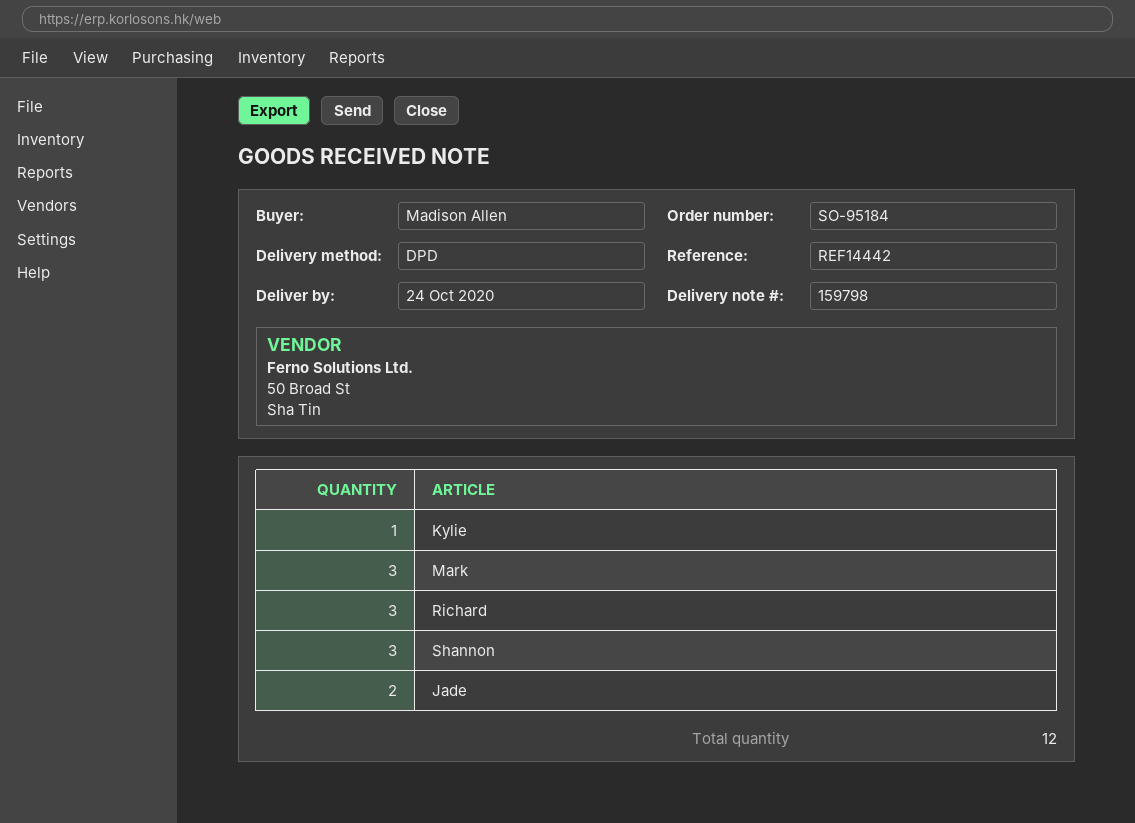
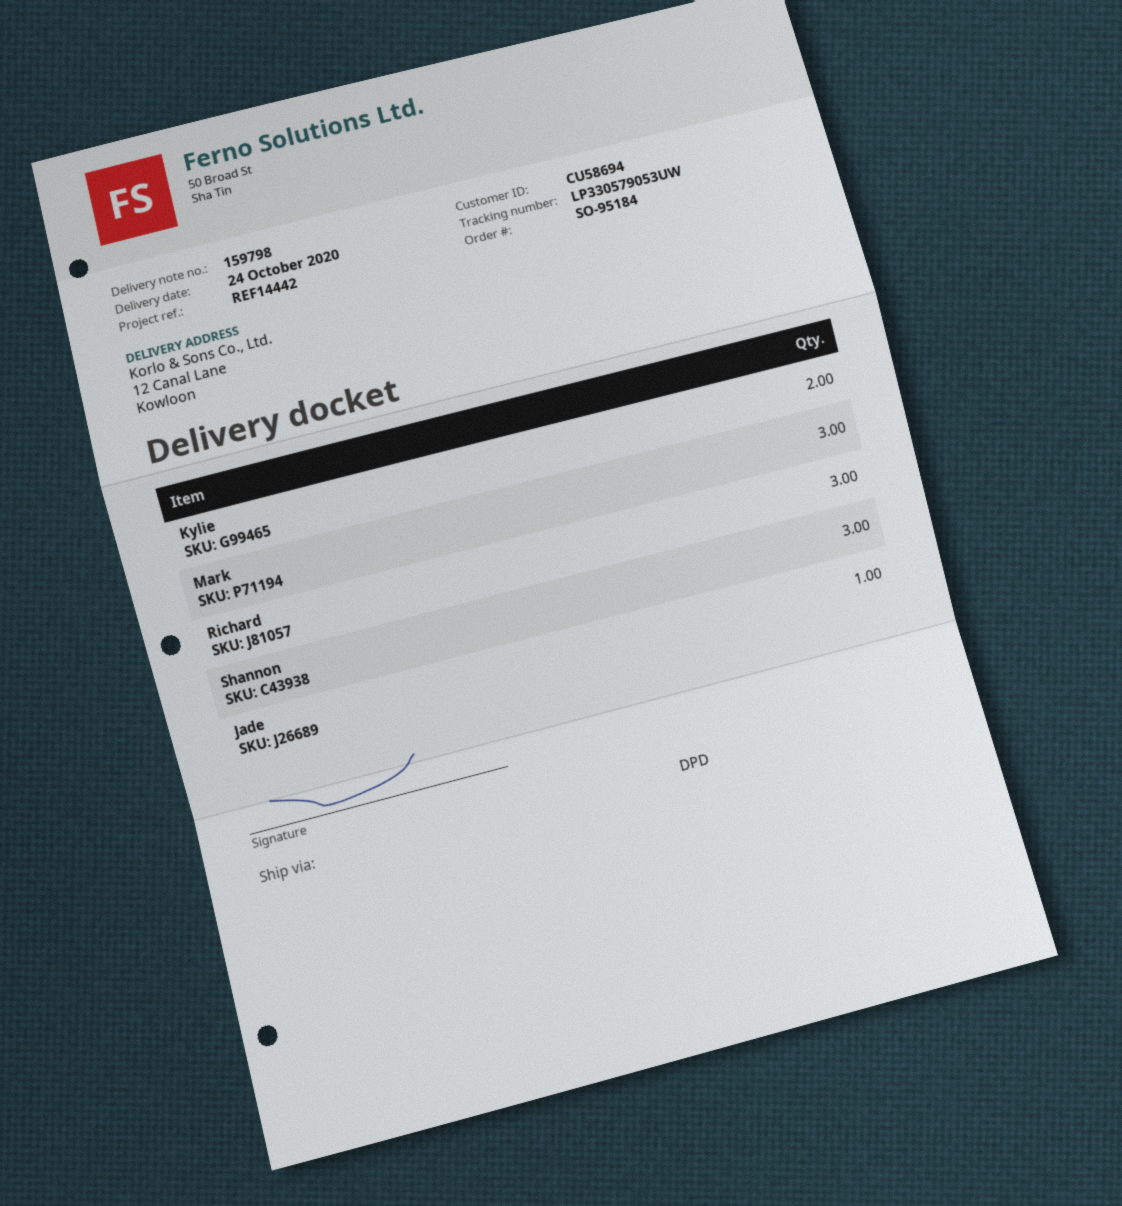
Kylie: 1 -> 2
Jade: 2 -> 1

